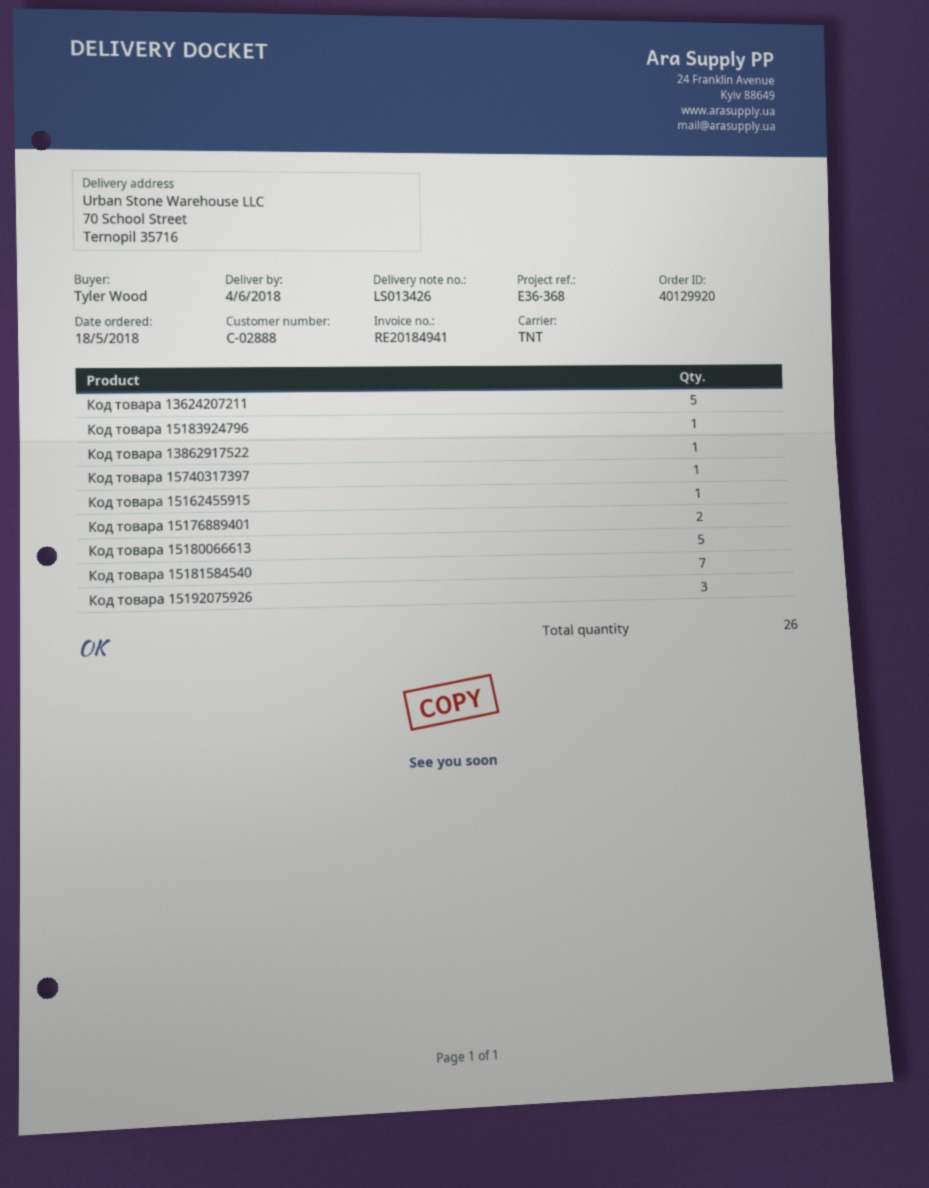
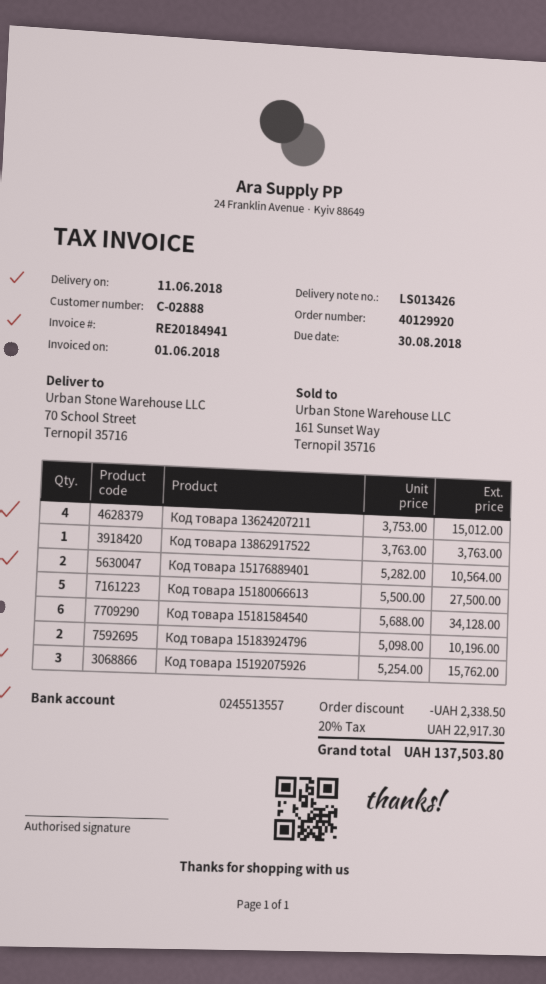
delivery date: 2018-06-04 -> 2018-06-11
Код товара 13624207211: 5 -> 4
Код товара 15183924796: 1 -> 2
Код товара 15740317397: 1 -> none
Код товара 15162455915: 1 -> none
Код товара 15181584540: 7 -> 6

